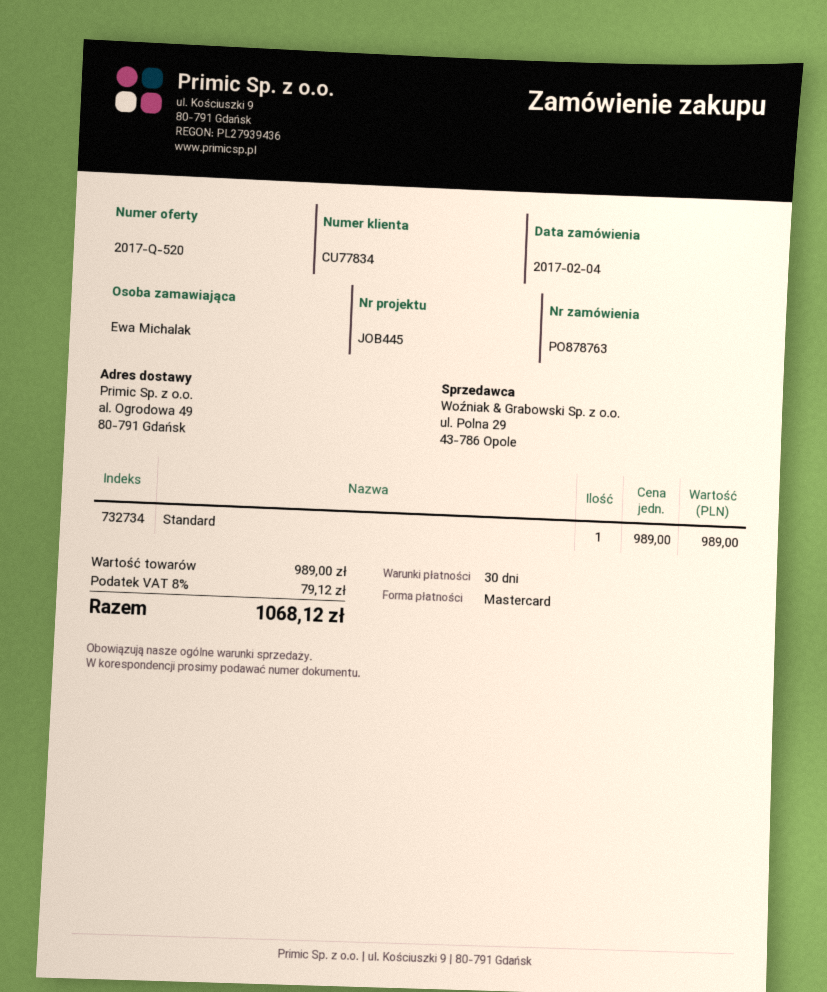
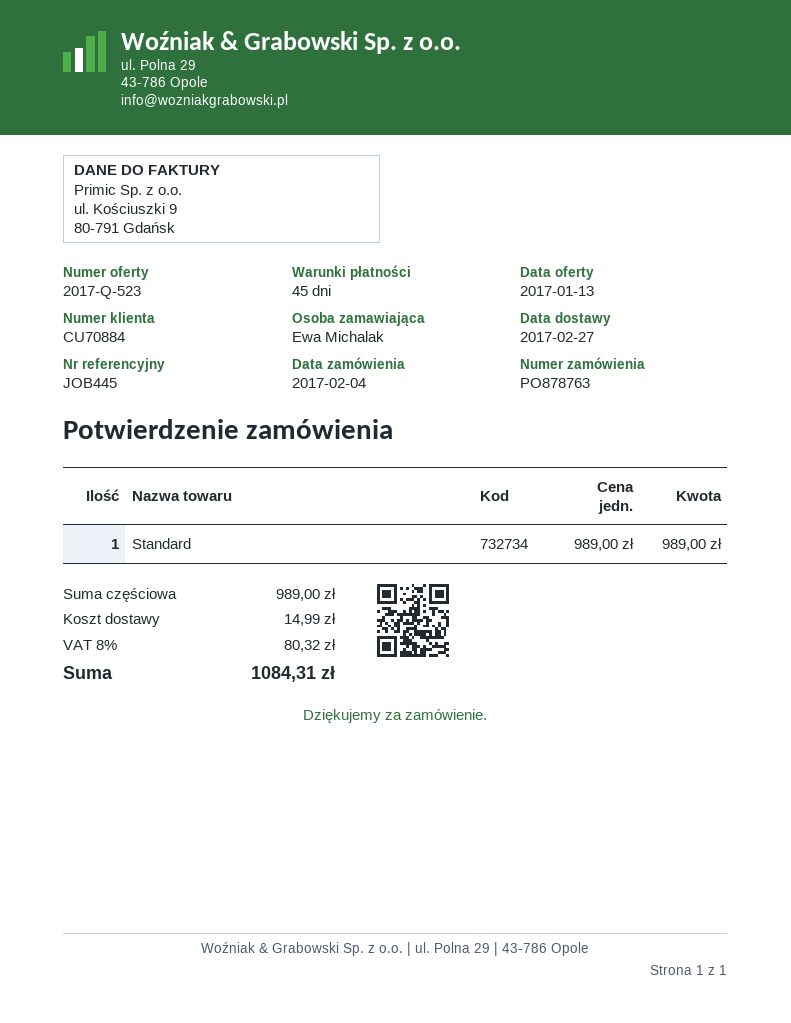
quote number: 2017-Q-520 -> 2017-Q-523
payment terms: 30 days -> 45 days
customer number: CU77834 -> CU70884
shipping: none -> 14.99
tax: 8% = 79.12 -> 8% = 80.32
total: 1068.12 -> 1084.31

